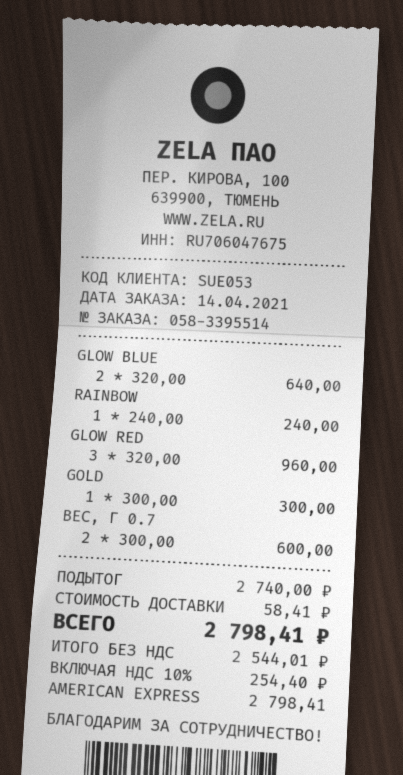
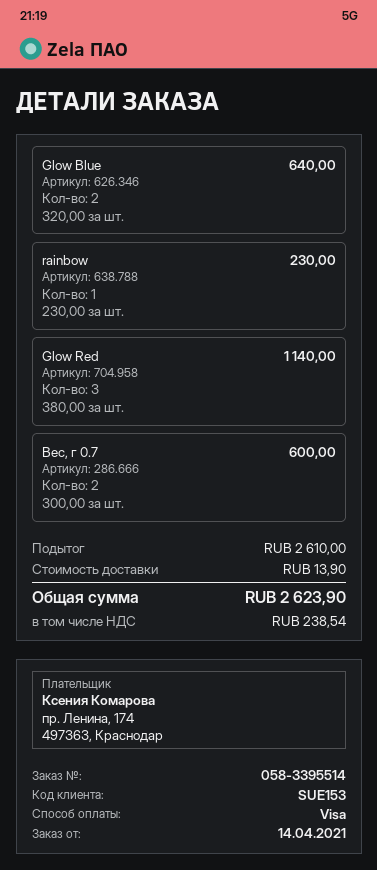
customer number: SUE053 -> SUE153
payment method: American Express -> Visa
RAINBOW: 1 x 240.00 = 240.00 -> 1 x 230.00 = 230.00
GLOW RED: 3 x 320.00 = 960.00 -> 3 x 380.00 = 1140.00
GOLD: 1 x 300.00 = 300.00 -> none
subtotal: 2740.00 -> 2610.00
shipping: 58.41 -> 13.90
tax: 254.40 -> 238.54
total: 2798.41 -> 2623.90

